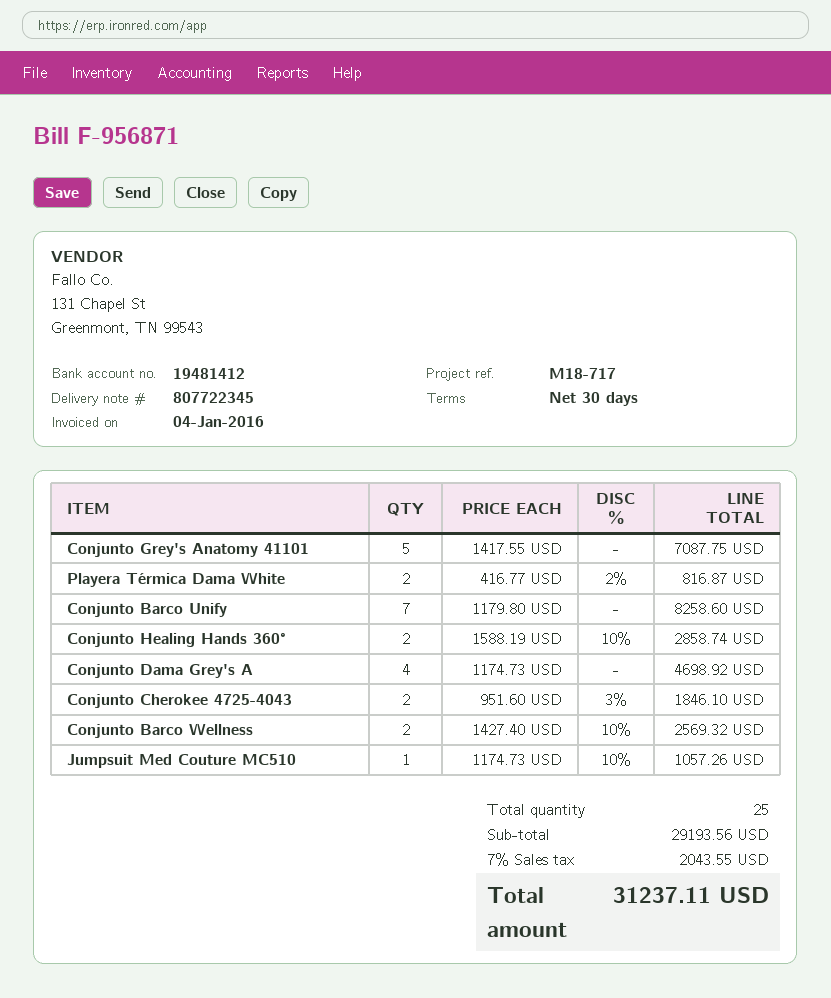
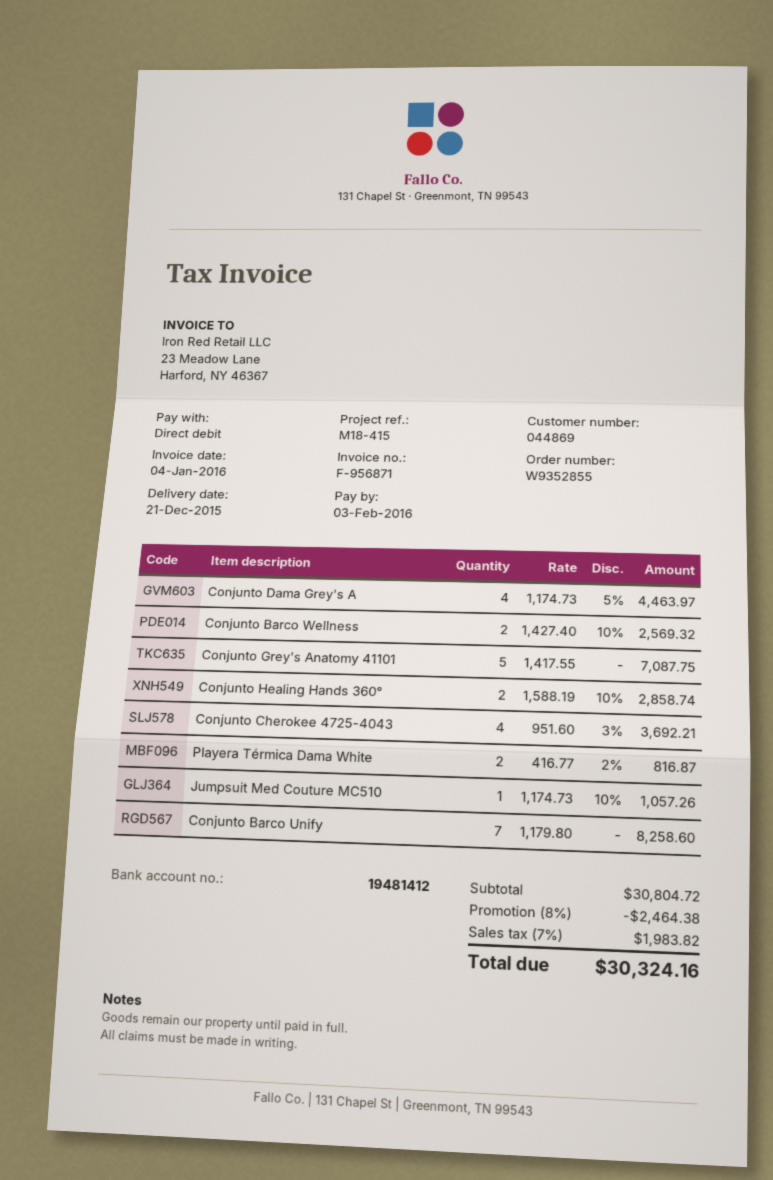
reference: M18-717 -> M18-415
Conjunto Dama Grey's A: 4 x 1174.73 = 4698.92 -> 4 x 1174.73 - 5% = 4463.97
Conjunto Cherokee 4725-4043: 2 x 951.60 - 3% = 1846.10 -> 4 x 951.60 - 3% = 3692.21
subtotal: 29193.56 -> 30804.72
discount: none -> 8% = 2464.38
tax: 7% = 2043.55 -> 7% = 1983.82
total: 31237.11 -> 30324.16

